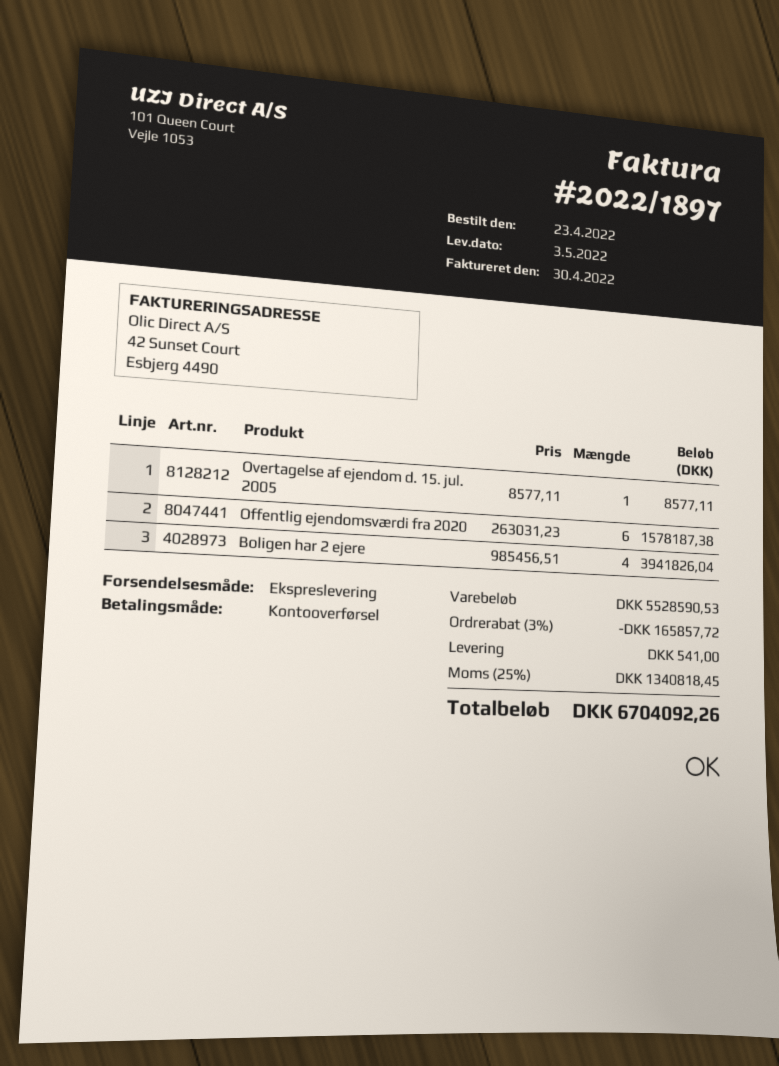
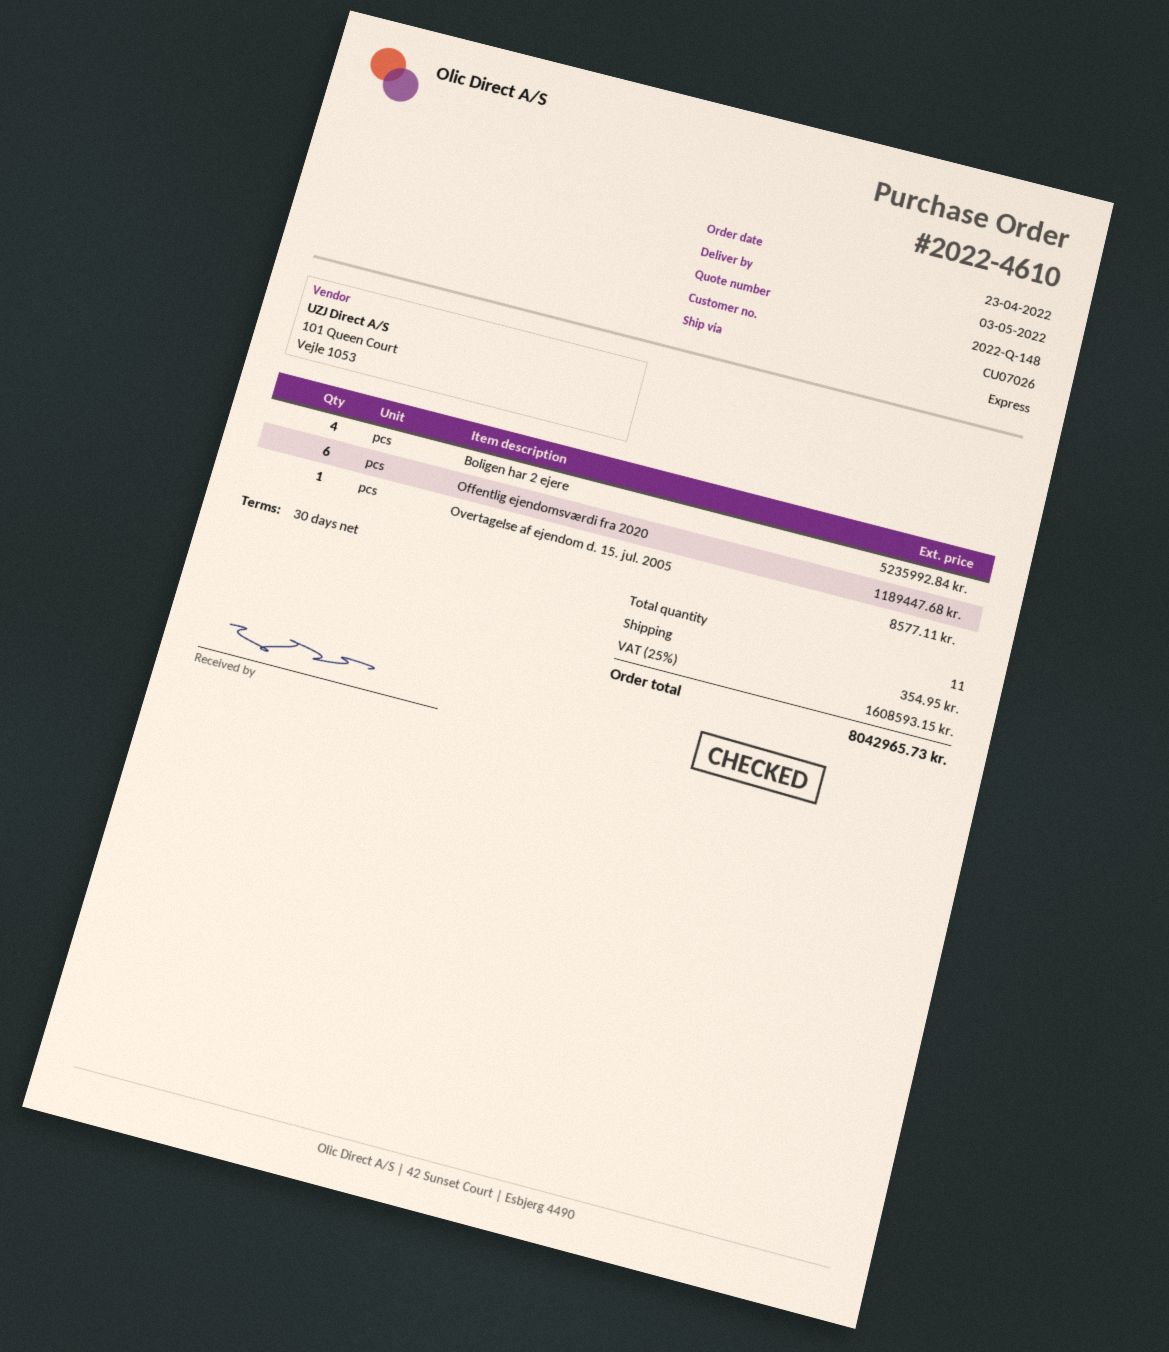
Offentlig ejendomsværdi fra 2020: 6 for 1578187.38 -> 6 for 1189447.68
Boligen har 2 ejere: 4 for 3941826.04 -> 4 for 5235992.84
discount: 3% = 165857.72 -> none
shipping: 541.00 -> 354.95
tax: 25% = 1340818.45 -> 25% = 1608593.15
total: 6704092.26 -> 8042965.73

